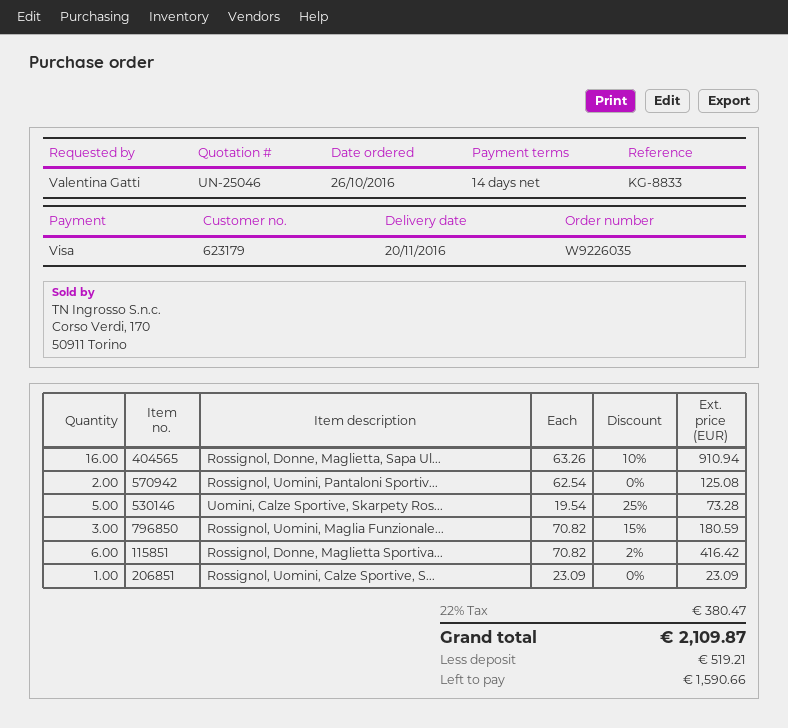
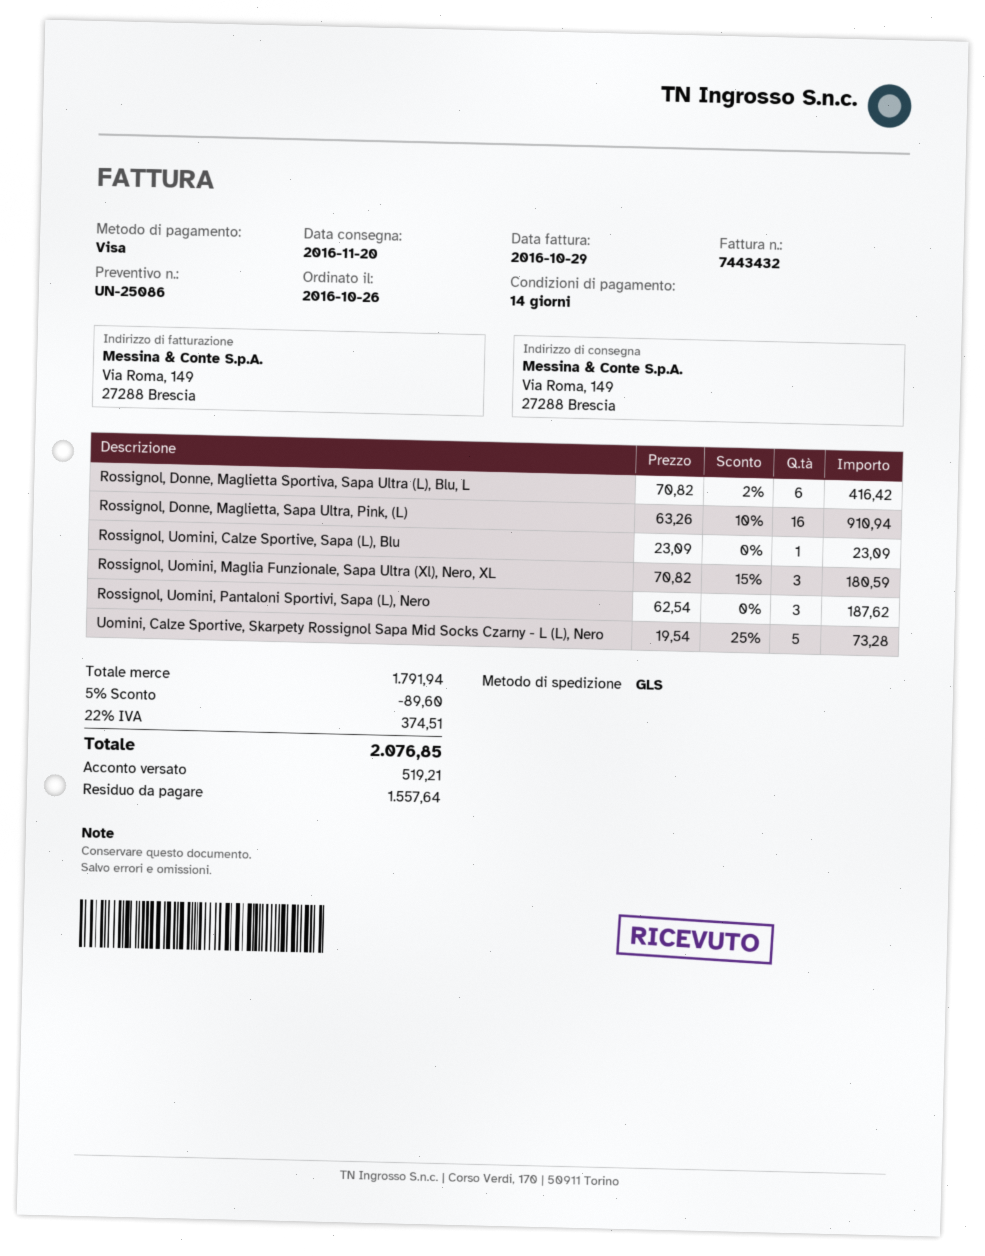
quote number: UN-25046 -> UN-25086
Rossignol, Uomini, Pantaloni Sportiv...: 2 x 62.54 = 125.08 -> 3 x 62.54 = 187.62
discount: none -> 5% = 89.60
tax: 22% = 380.47 -> 22% = 374.51
total: 2109.87 -> 2076.85
balance: 1590.66 -> 1557.64

